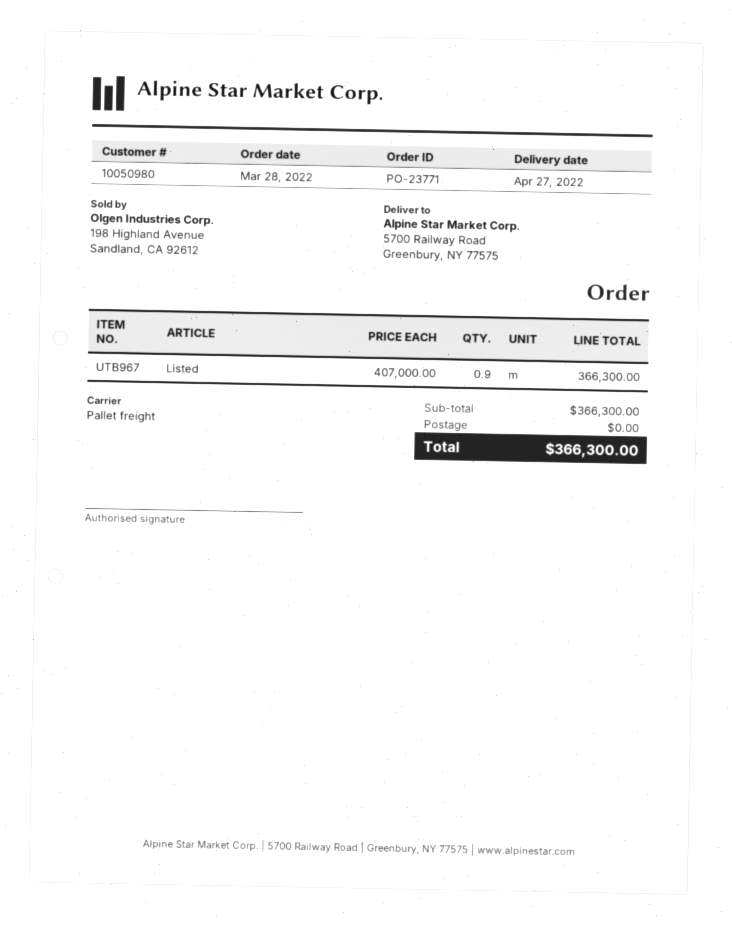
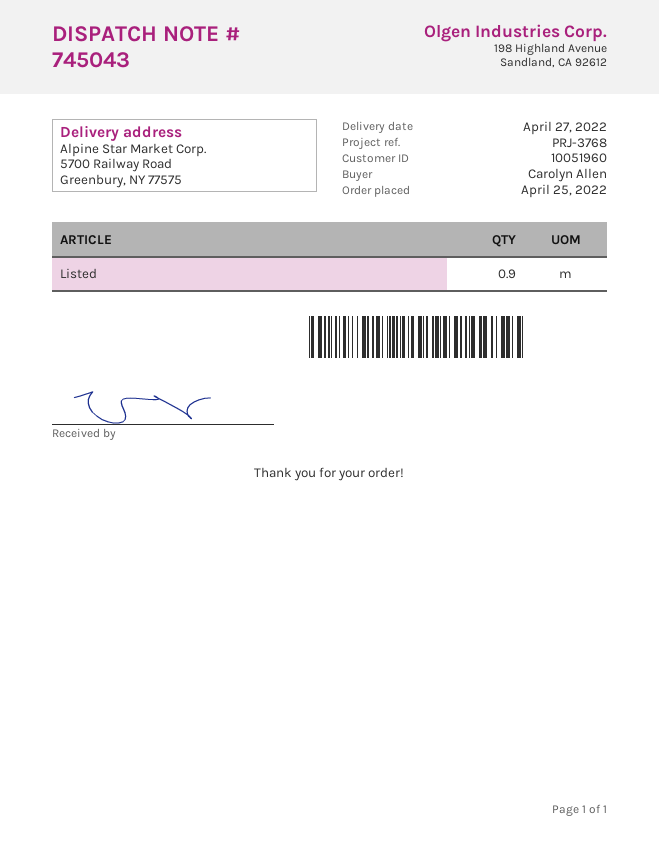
order date: 2022-03-28 -> 2022-04-25
customer number: 10050980 -> 10051960

